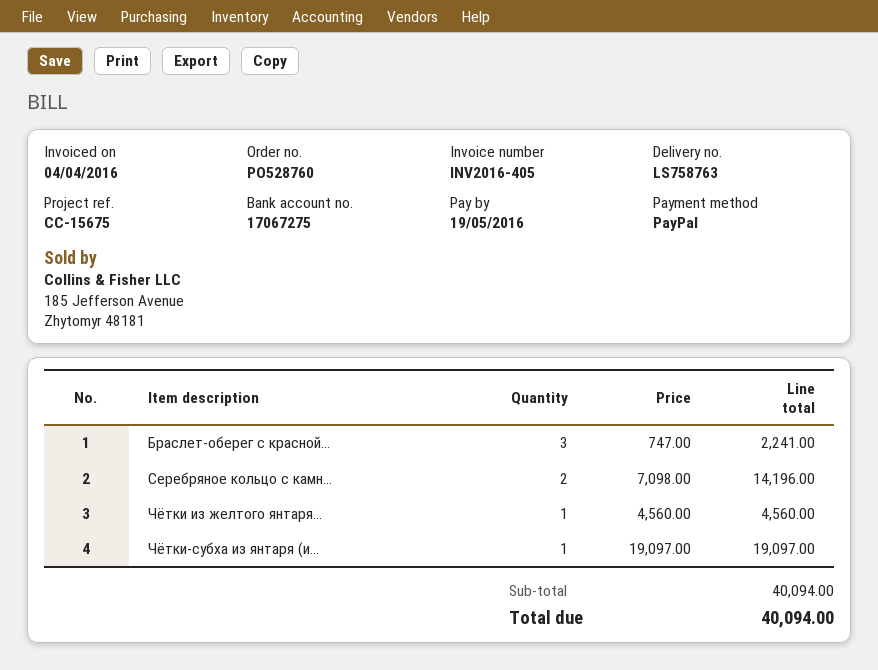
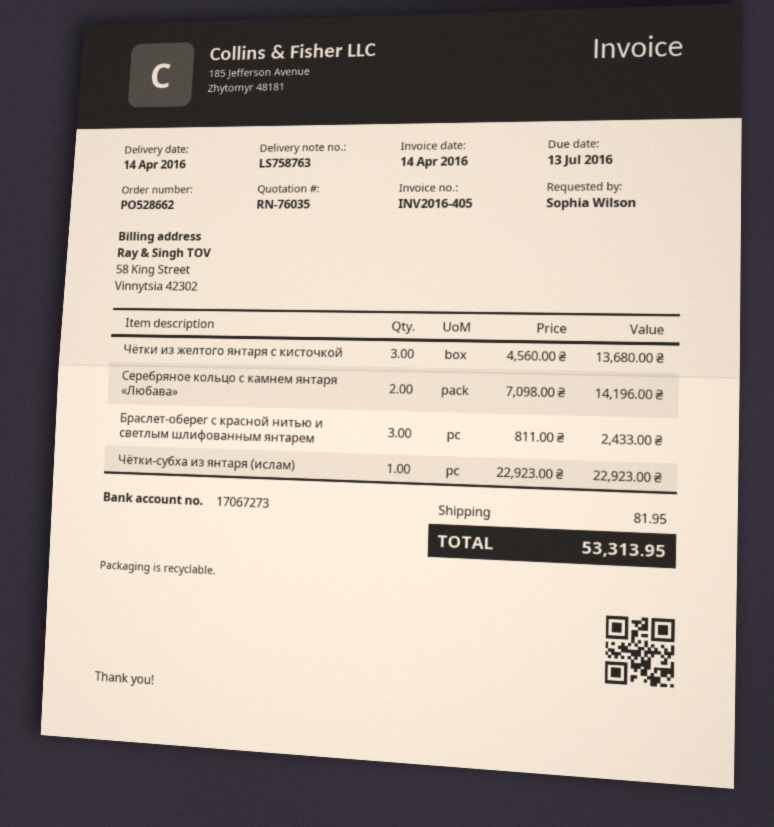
order number: PO528760 -> PO528662
invoice date: 2016-04-04 -> 2016-04-14
due date: 2016-05-19 -> 2016-07-13
bank account: 17067275 -> 17067273
Браслет-оберег с красной...: 3 x 747.00 = 2241.00 -> 3 x 811.00 = 2433.00
Чётки из желтого янтаря...: 1 x 4560.00 = 4560.00 -> 3 x 4560.00 = 13680.00
Чётки-субха из янтаря (и...: 1 x 19097.00 = 19097.00 -> 1 x 22923.00 = 22923.00
shipping: none -> 81.95
total: 40094.00 -> 53313.95

